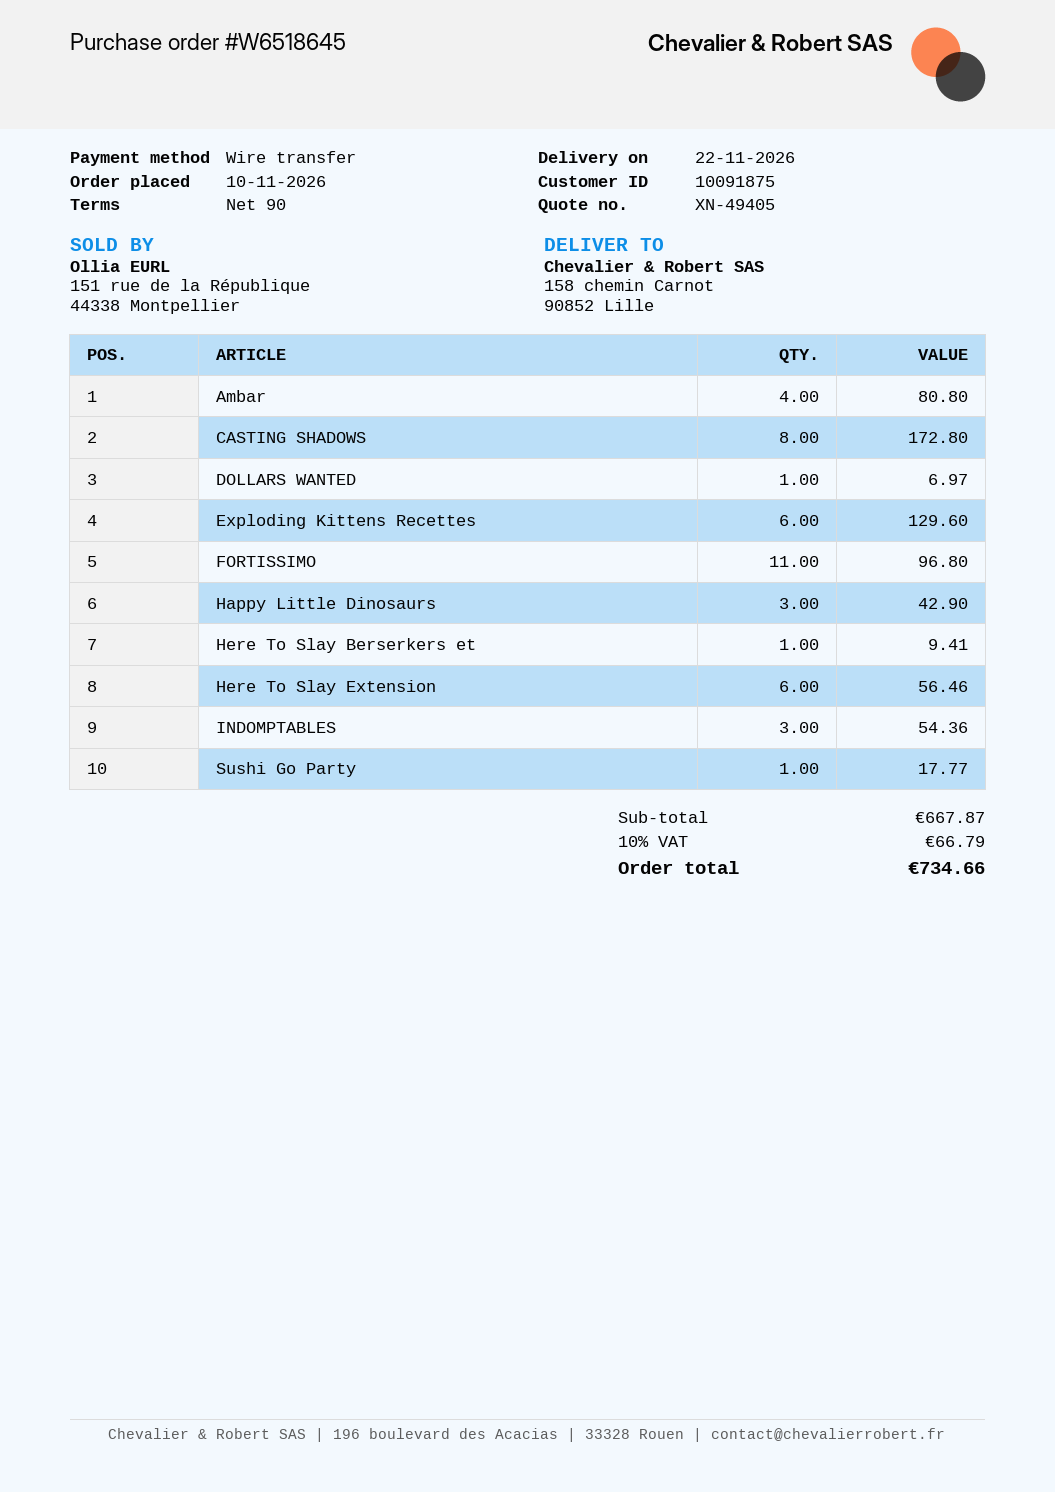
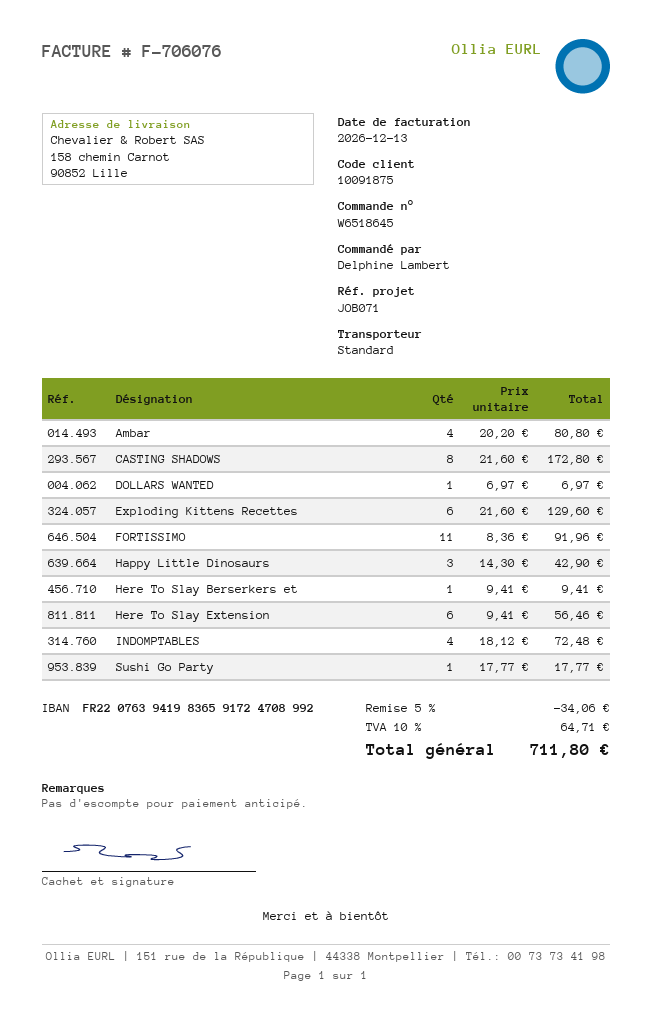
FORTISSIMO: 11 for 96.80 -> 11 for 91.96
INDOMPTABLES: 3 for 54.36 -> 4 for 72.48
discount: none -> 5% = 34.06
tax: 10% = 66.79 -> 10% = 64.71
total: 734.66 -> 711.80

